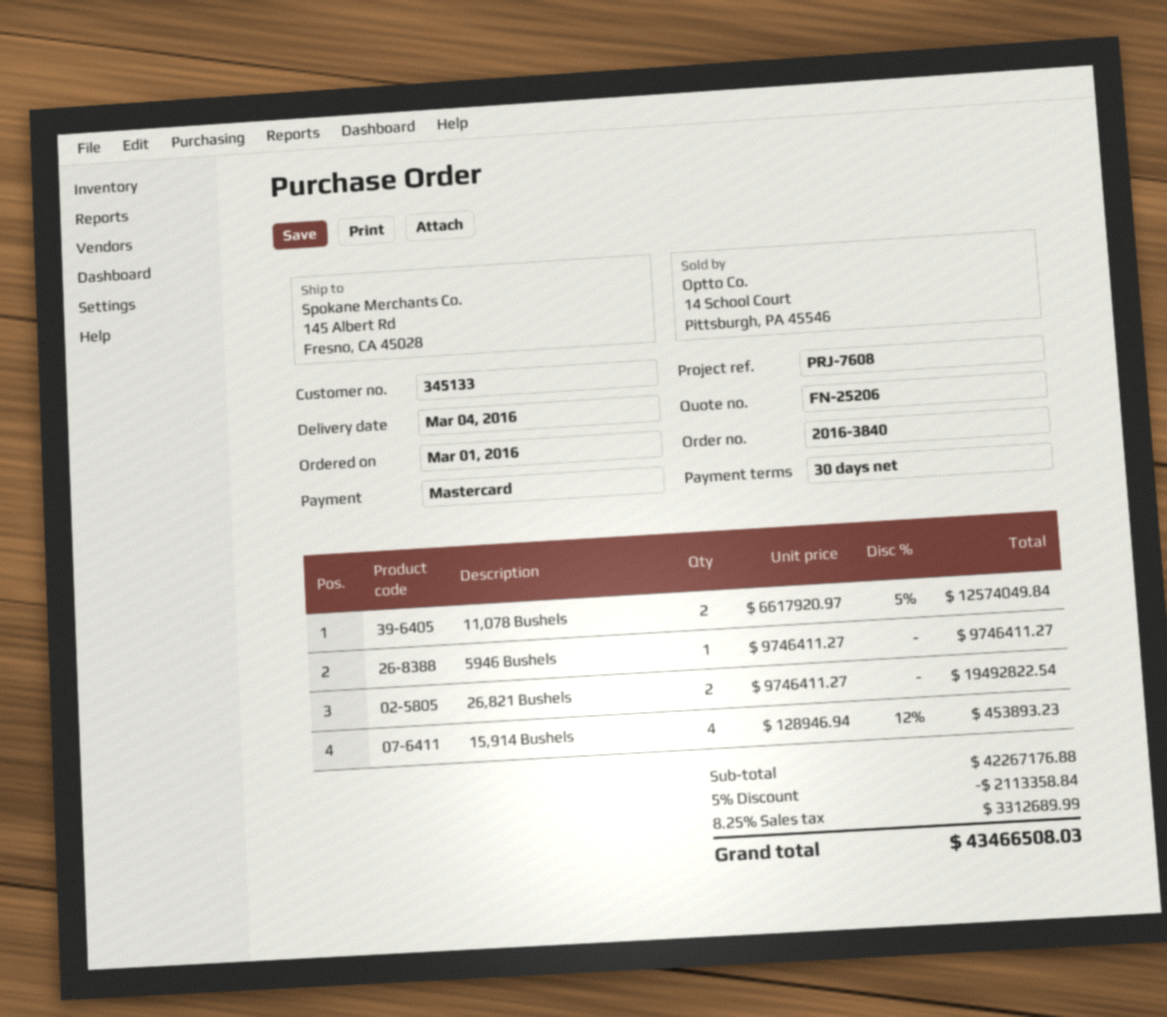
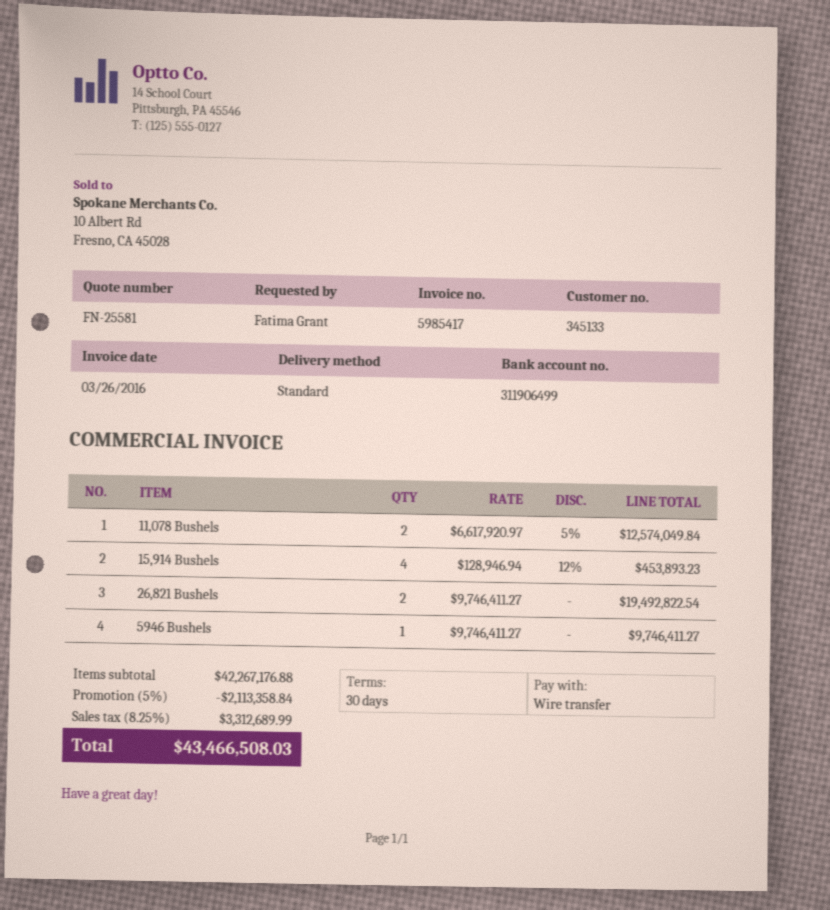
quote number: FN-25206 -> FN-25581
payment method: Mastercard -> bank transfer

